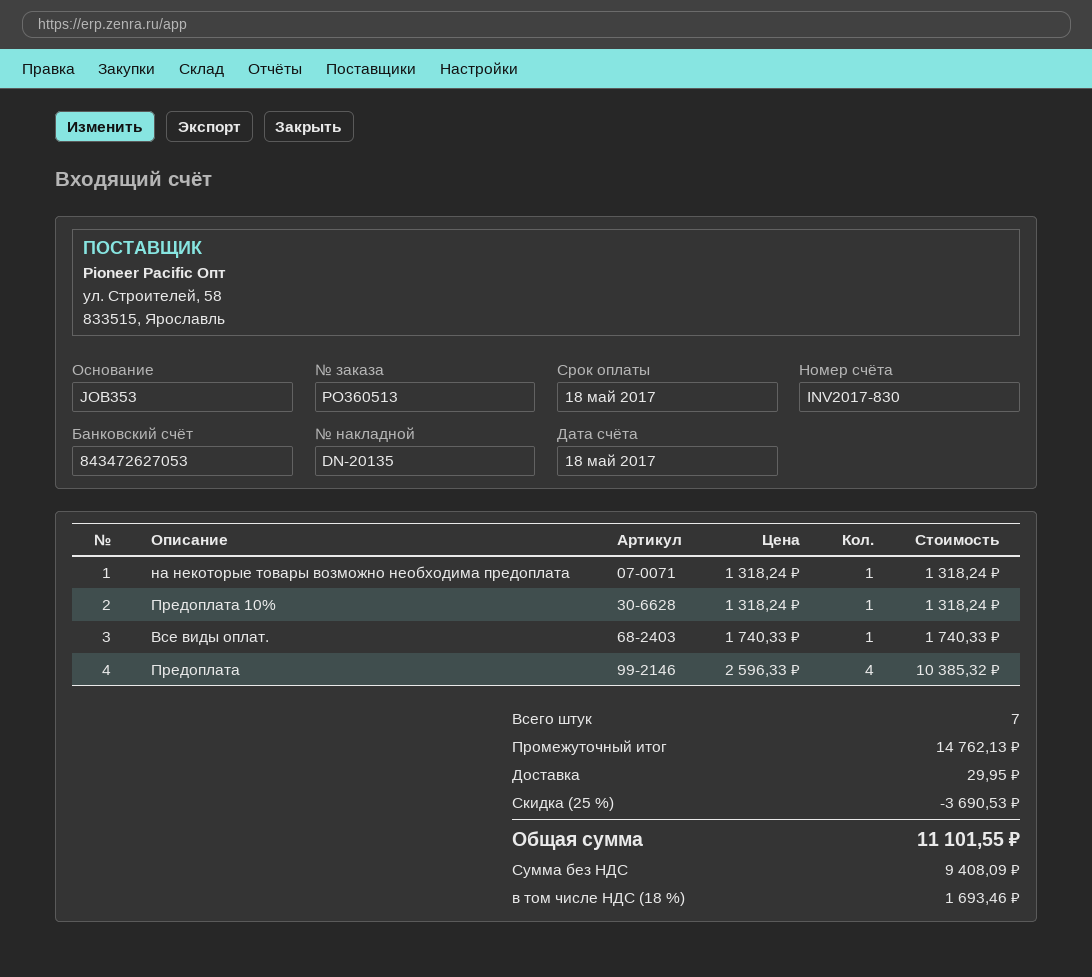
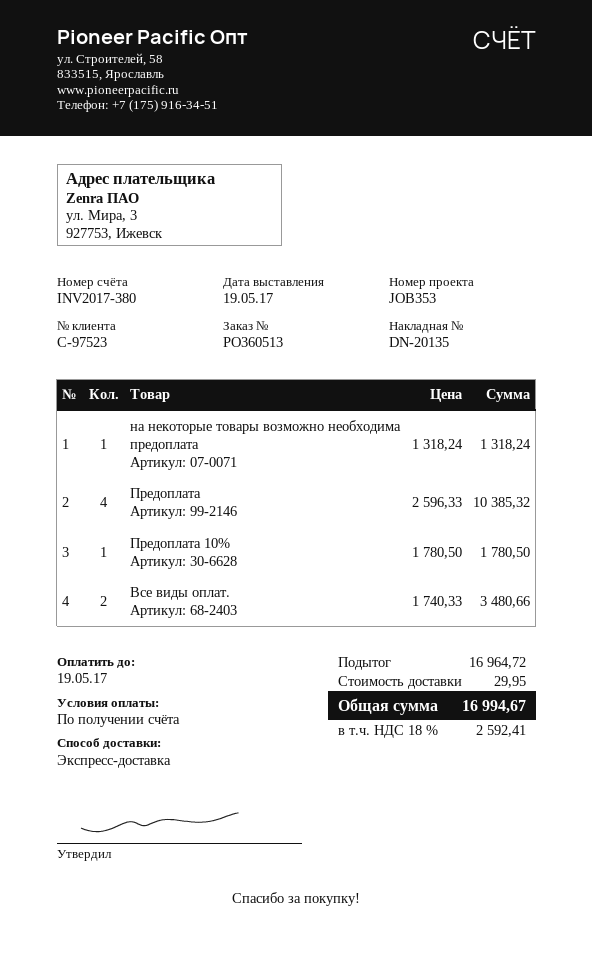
invoice number: INV2017-830 -> INV2017-380
invoice date: 2017-05-18 -> 2017-05-19
due date: 2017-05-18 -> 2017-05-19
Предоплата 10%: 1 x 1318.24 = 1318.24 -> 1 x 1780.50 = 1780.50
Все виды оплат.: 1 x 1740.33 = 1740.33 -> 2 x 1740.33 = 3480.66
subtotal: 14762.13 -> 16964.72
discount: 25% = 3690.53 -> none
tax: 18% = 1693.46 -> 18% = 2592.41
total: 11101.55 -> 16994.67

